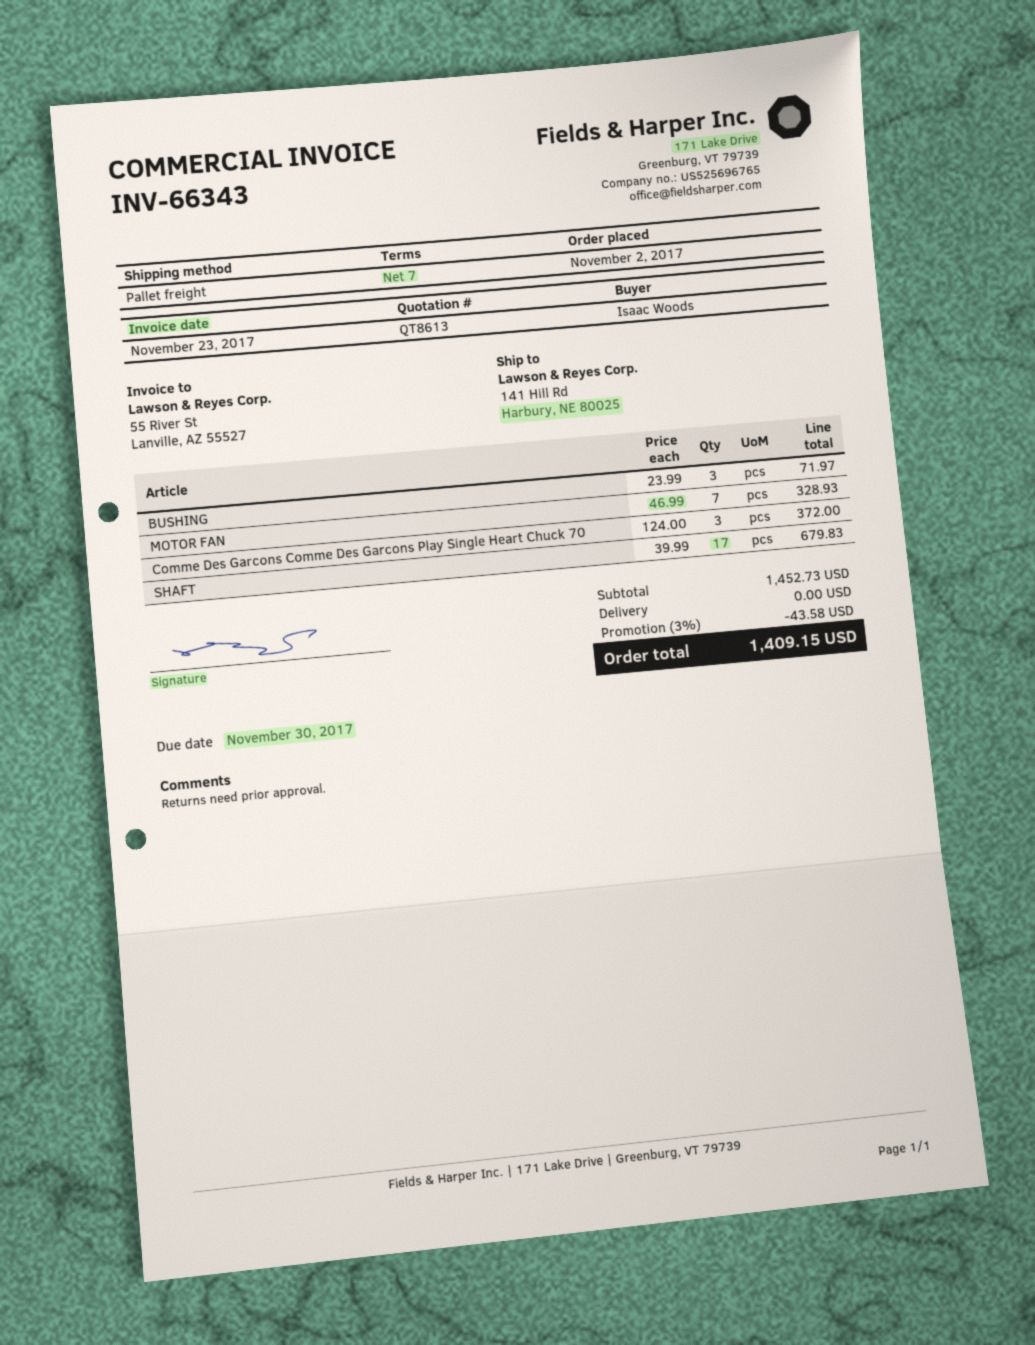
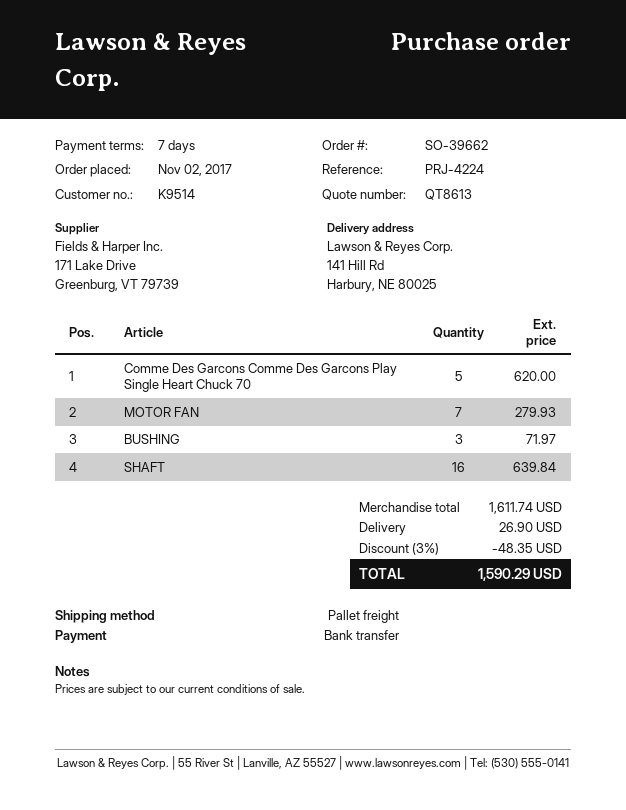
MOTOR FAN: 7 for 328.93 -> 7 for 279.93
Comme Des Garcons Comme Des Garcons Play Single Heart Chuck 70: 3 for 372.00 -> 5 for 620.00
SHAFT: 17 for 679.83 -> 16 for 639.84
subtotal: 1452.73 -> 1611.74
discount: 3% = 43.58 -> 3% = 48.35
shipping: 0.00 -> 26.90
total: 1409.15 -> 1590.29

